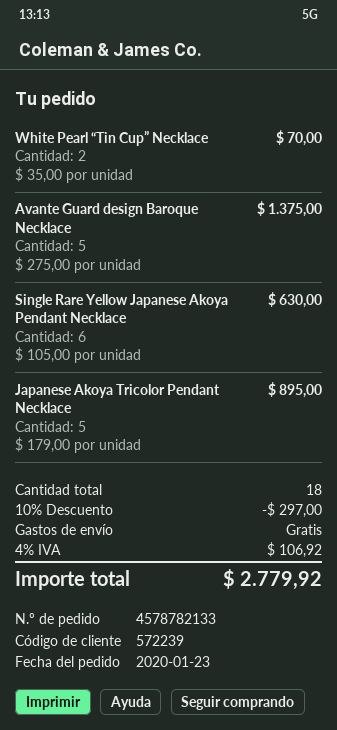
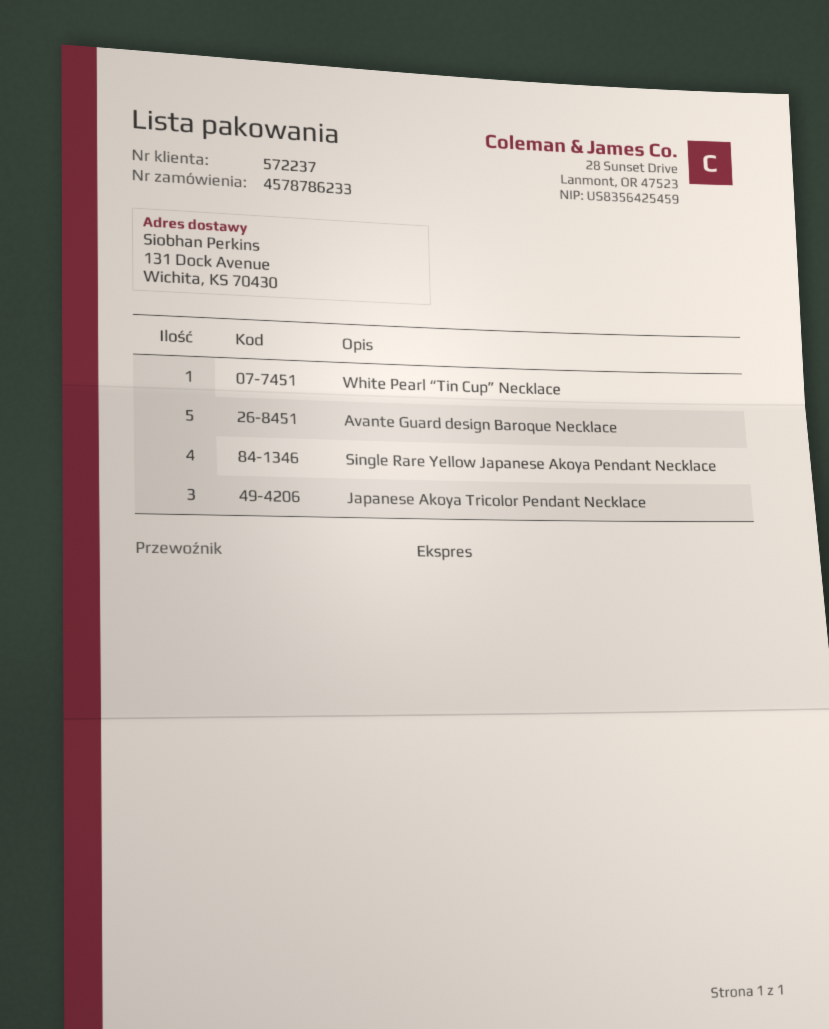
order number: 4578782133 -> 4578786233
customer number: 572239 -> 572237
White Pearl “Tin Cup” Necklace: 2 -> 1
Single Rare Yellow Japanese Akoya Pendant Necklace: 6 -> 4
Japanese Akoya Tricolor Pendant Necklace: 5 -> 3

